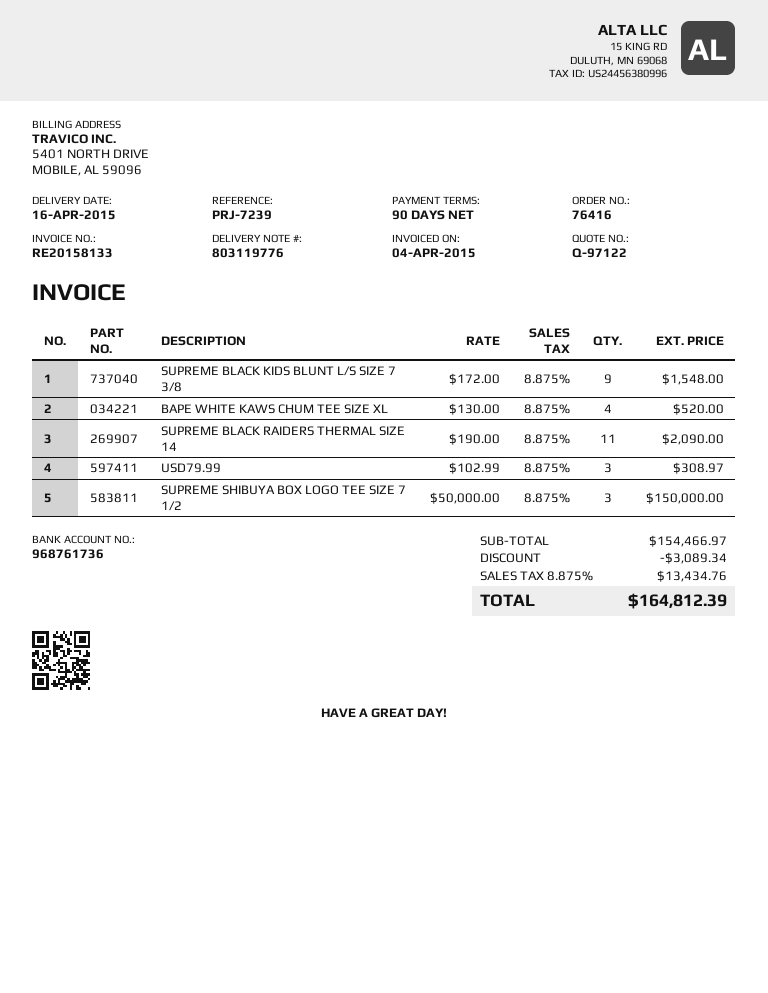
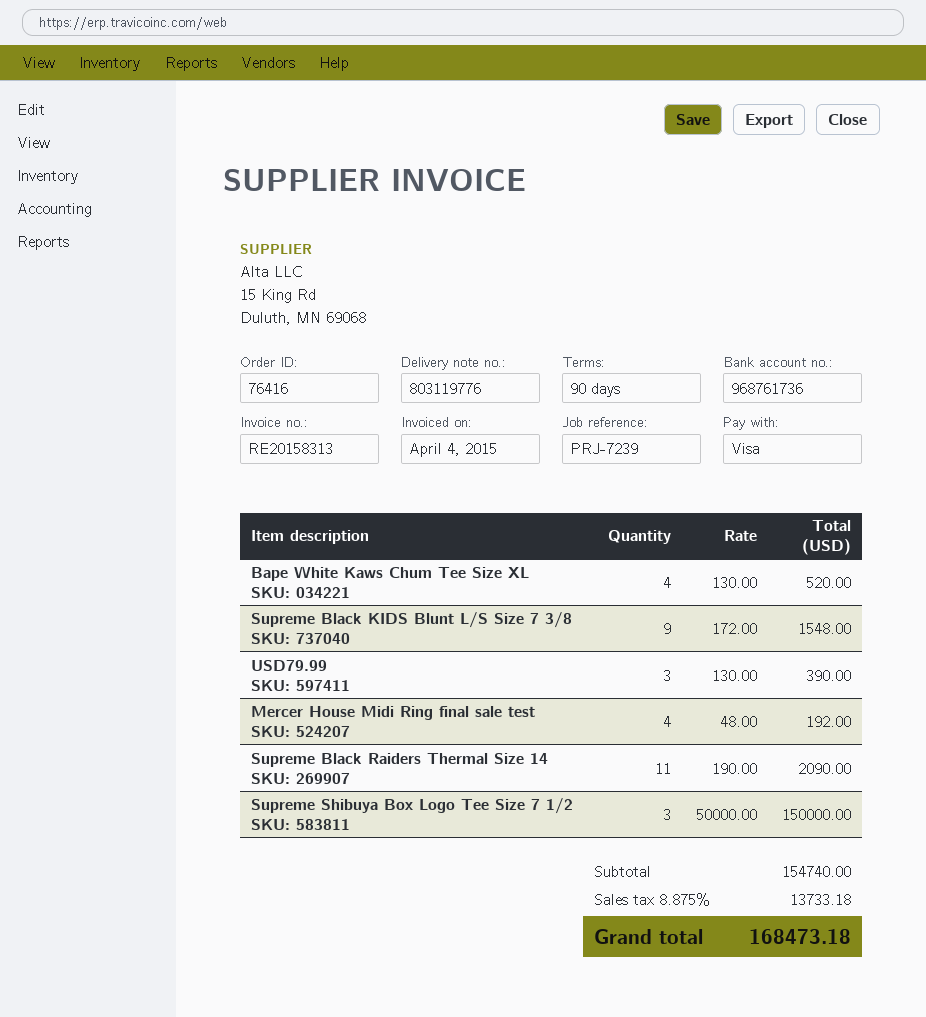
invoice number: RE20158133 -> RE20158313
USD79.99: 3 x 102.99 = 308.97 -> 3 x 130.00 = 390.00
Mercer House Midi Ring final sale test: none -> 4 x 48.00 = 192.00
subtotal: 154466.97 -> 154740.00
discount: 3089.34 -> none
tax: 8.875% = 13434.76 -> 8.875% = 13733.18
total: 164812.39 -> 168473.18

